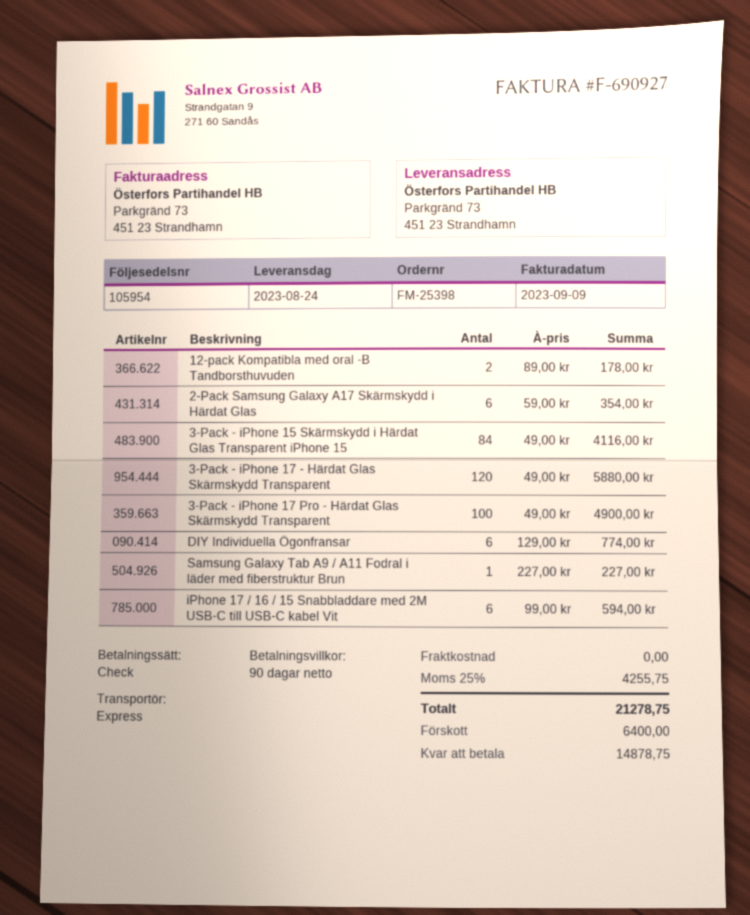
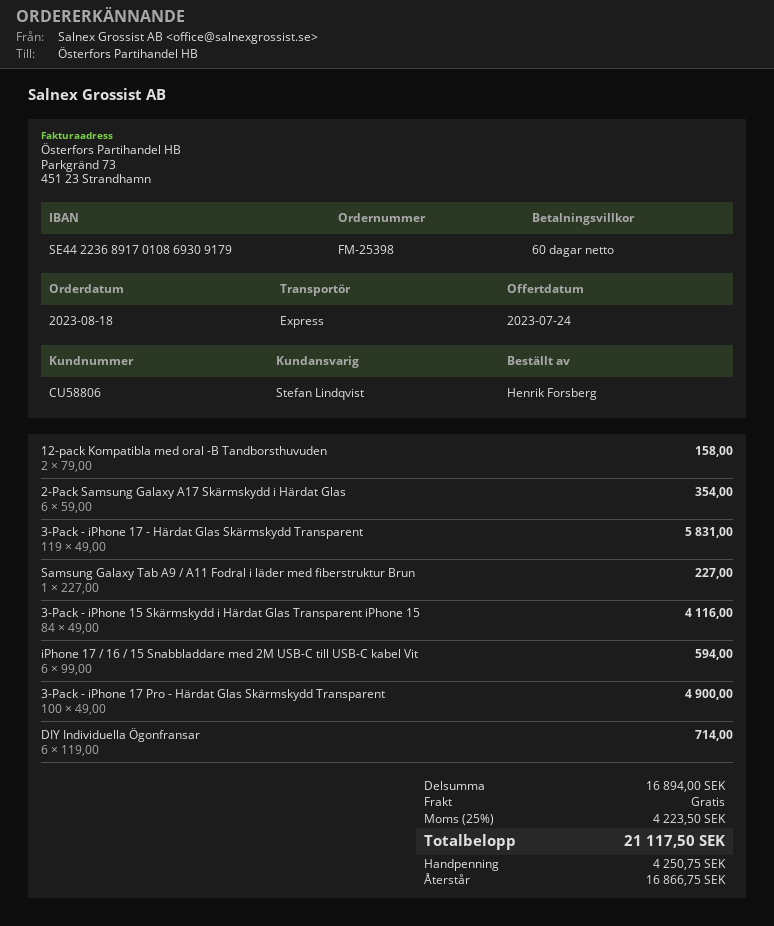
payment terms: 90 days -> 60 days
12-pack Kompatibla med oral -B Tandborsthuvuden: 2 x 89.00 = 178.00 -> 2 x 79.00 = 158.00
3-Pack - iPhone 17 - Härdat Glas Skärmskydd Transparent: 120 x 49.00 = 5880.00 -> 119 x 49.00 = 5831.00
DIY Individuella Ögonfransar: 6 x 129.00 = 774.00 -> 6 x 119.00 = 714.00
tax: 25% = 4255.75 -> 25% = 4223.50
total: 21278.75 -> 21117.50
deposit: 6400.00 -> 4250.75
balance: 14878.75 -> 16866.75

